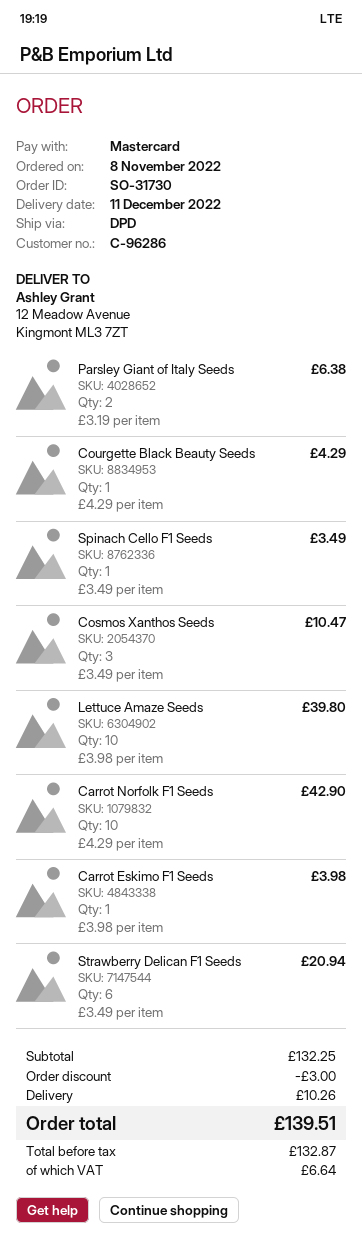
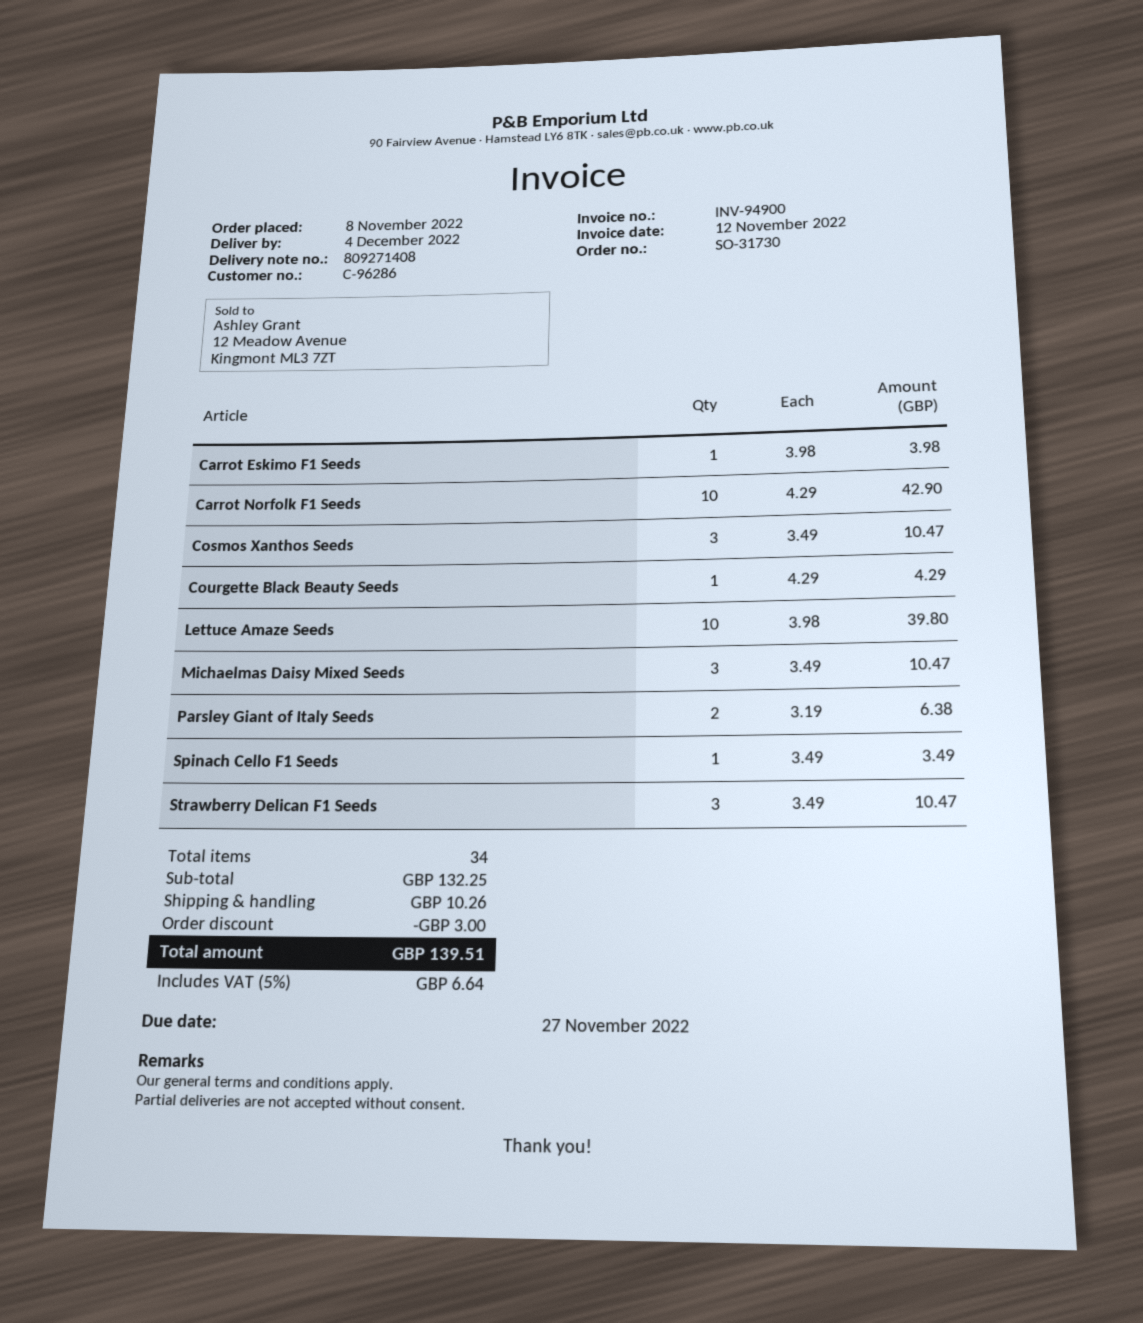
delivery date: 2022-12-11 -> 2022-12-04
Strawberry Delican F1 Seeds: 6 x 3.49 = 20.94 -> 3 x 3.49 = 10.47
Michaelmas Daisy Mixed Seeds: none -> 3 x 3.49 = 10.47

